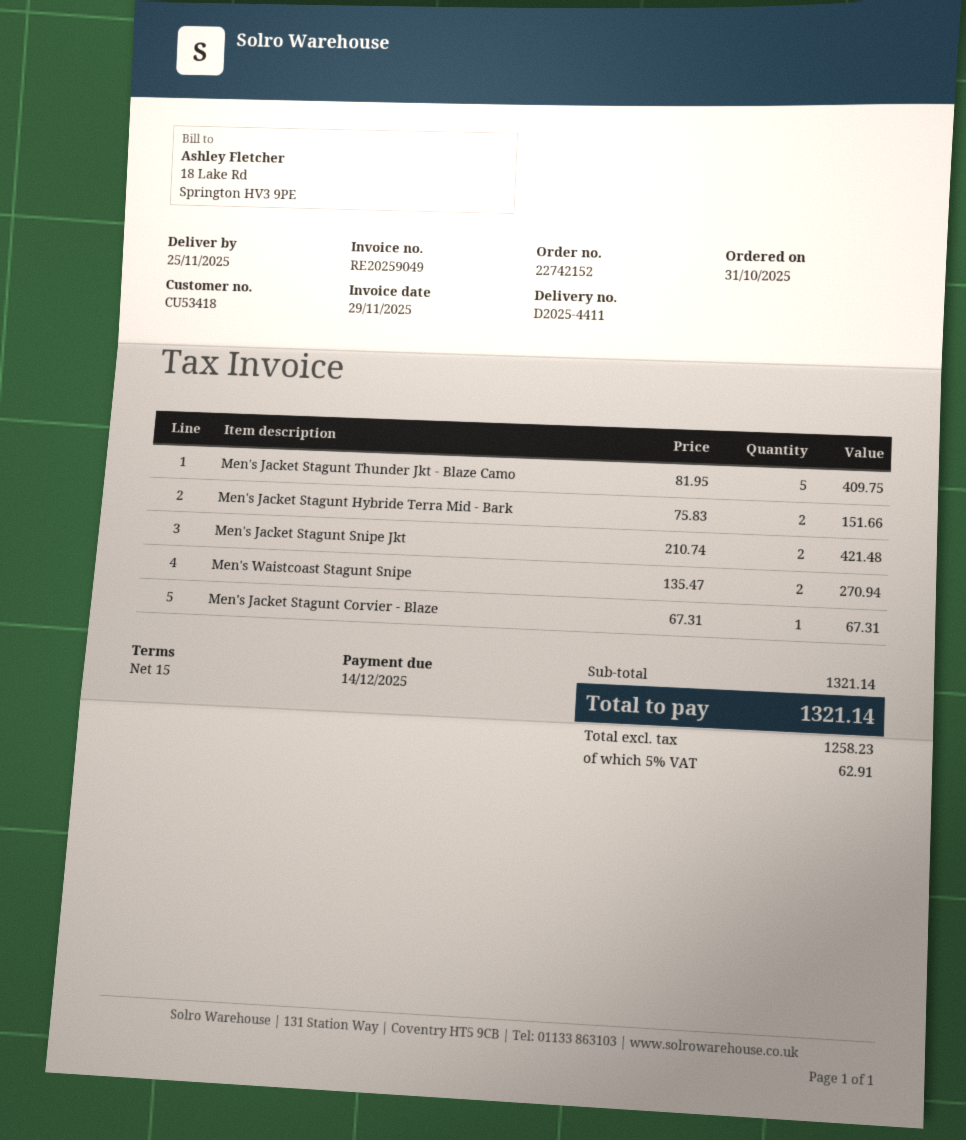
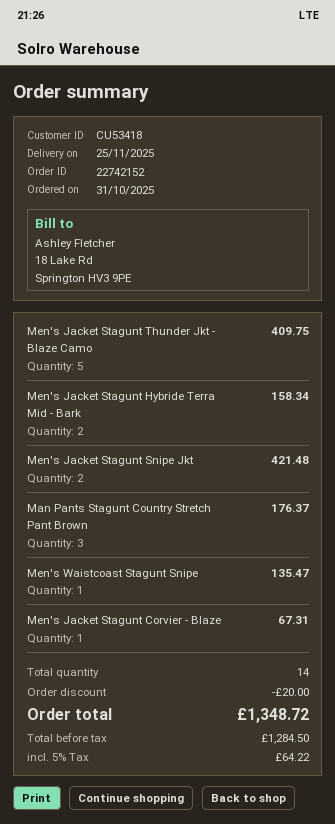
Men's Jacket Stagunt Hybride Terra Mid - Bark: 2 for 151.66 -> 2 for 158.34
Men's Waistcoast Stagunt Snipe: 2 for 270.94 -> 1 for 135.47
Man Pants Stagunt Country Stretch Pant Brown: none -> 3 for 176.37
discount: none -> 20.00
net: 1258.23 -> 1284.50
tax: 5% = 62.91 -> 5% = 64.22
total: 1321.14 -> 1348.72

